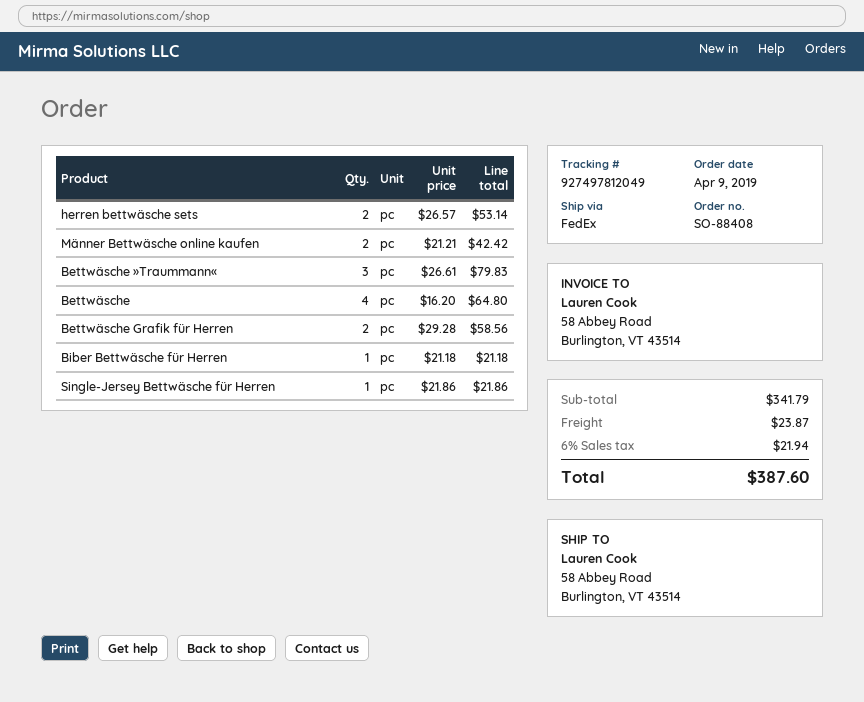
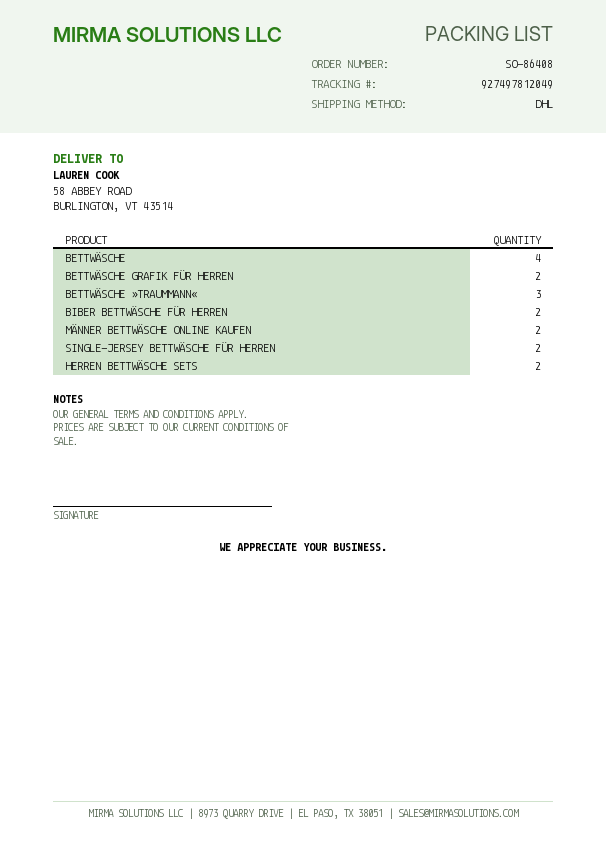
order number: SO-88408 -> SO-86408
shipping method: FedEx -> DHL
Biber Bettwäsche für Herren: 1 -> 2
Single-Jersey Bettwäsche für Herren: 1 -> 2

